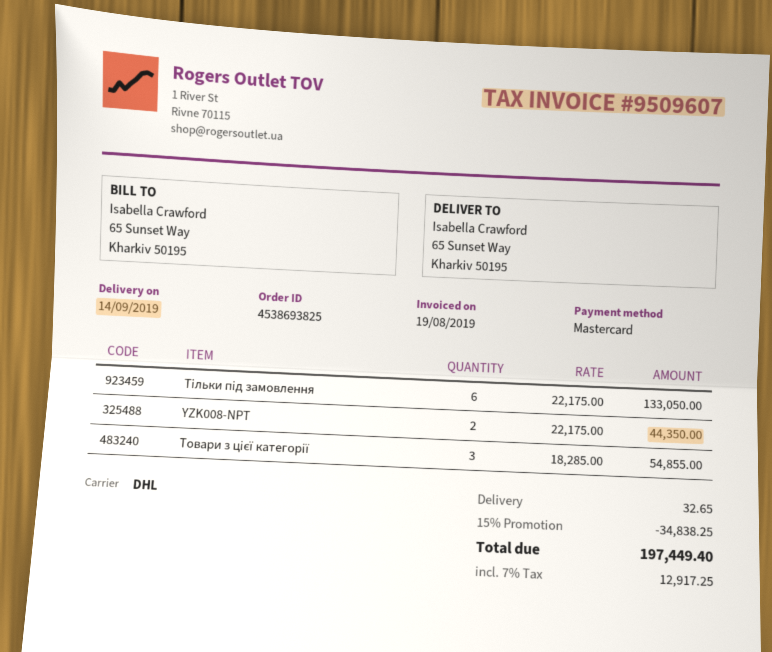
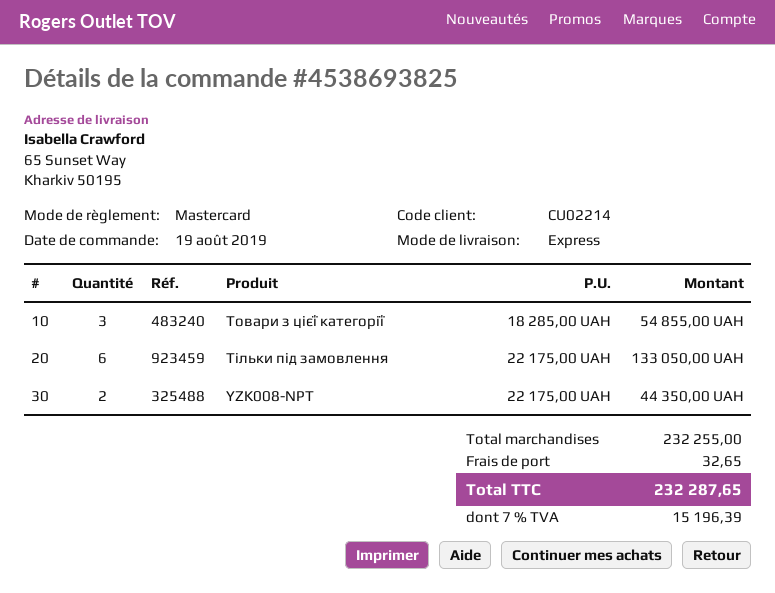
shipping method: DHL -> express
discount: 15% = 34838.25 -> none
tax: 7% = 12917.25 -> 7% = 15196.39
total: 197449.40 -> 232287.65

